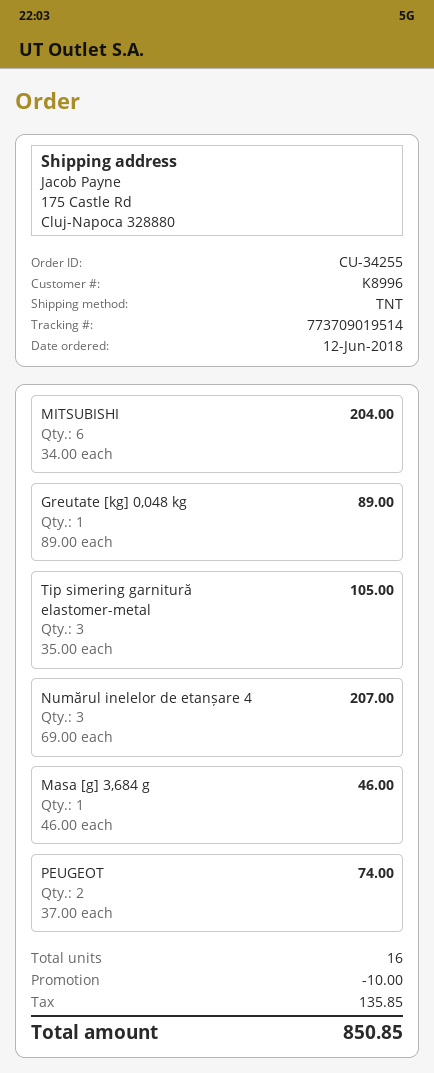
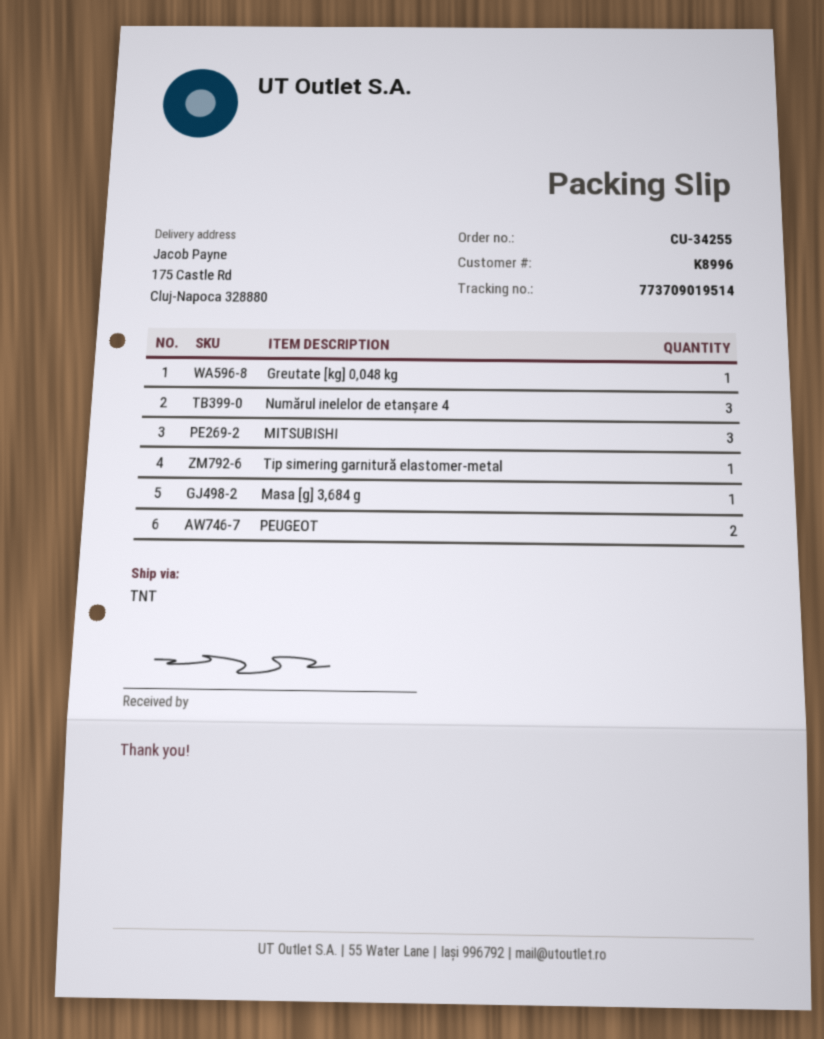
MITSUBISHI: 6 -> 3
Tip simering garnitură elastomer-metal: 3 -> 1

